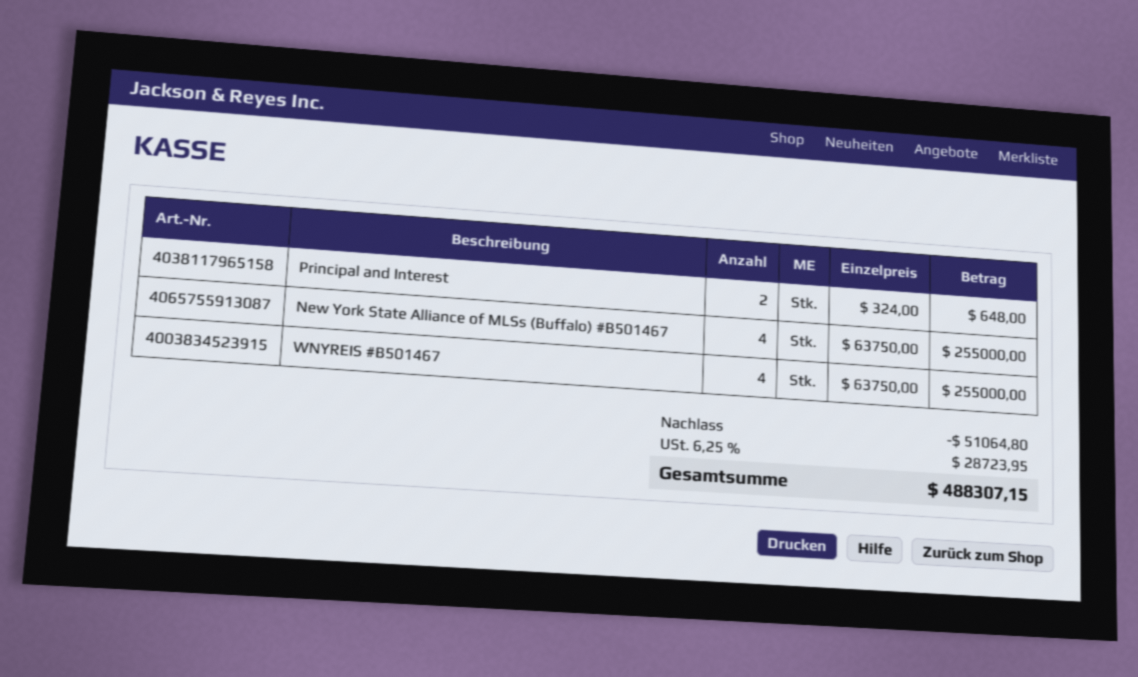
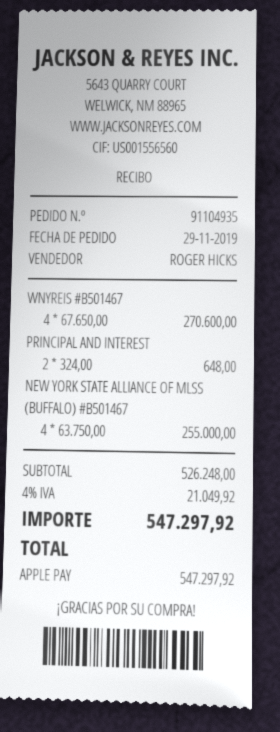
WNYREIS #B501467: 4 x 63750.00 = 255000.00 -> 4 x 67650.00 = 270600.00
discount: 51064.80 -> none
tax: 6.25% = 28723.95 -> 4% = 21049.92
total: 488307.15 -> 547297.92

